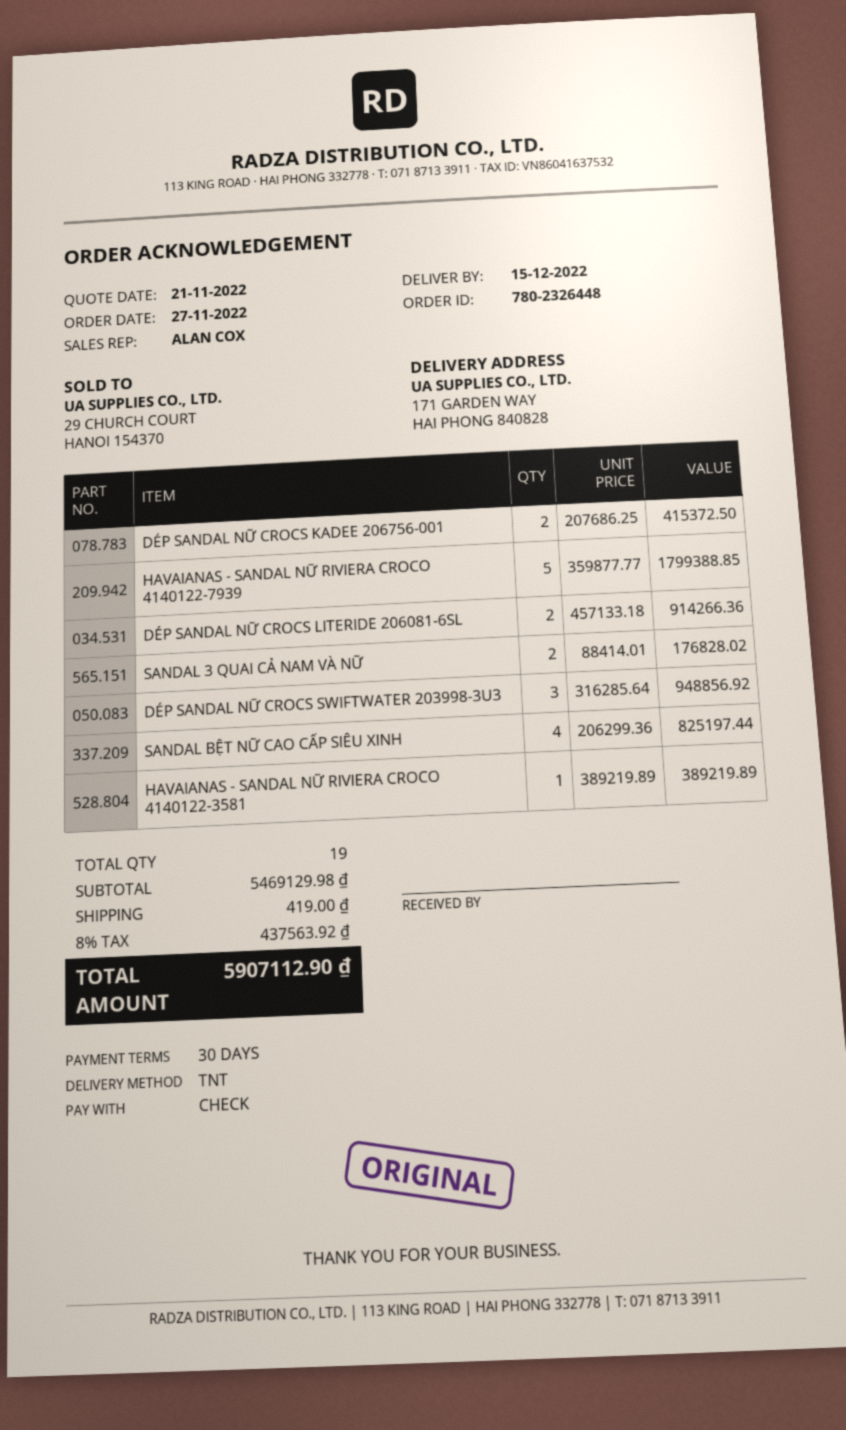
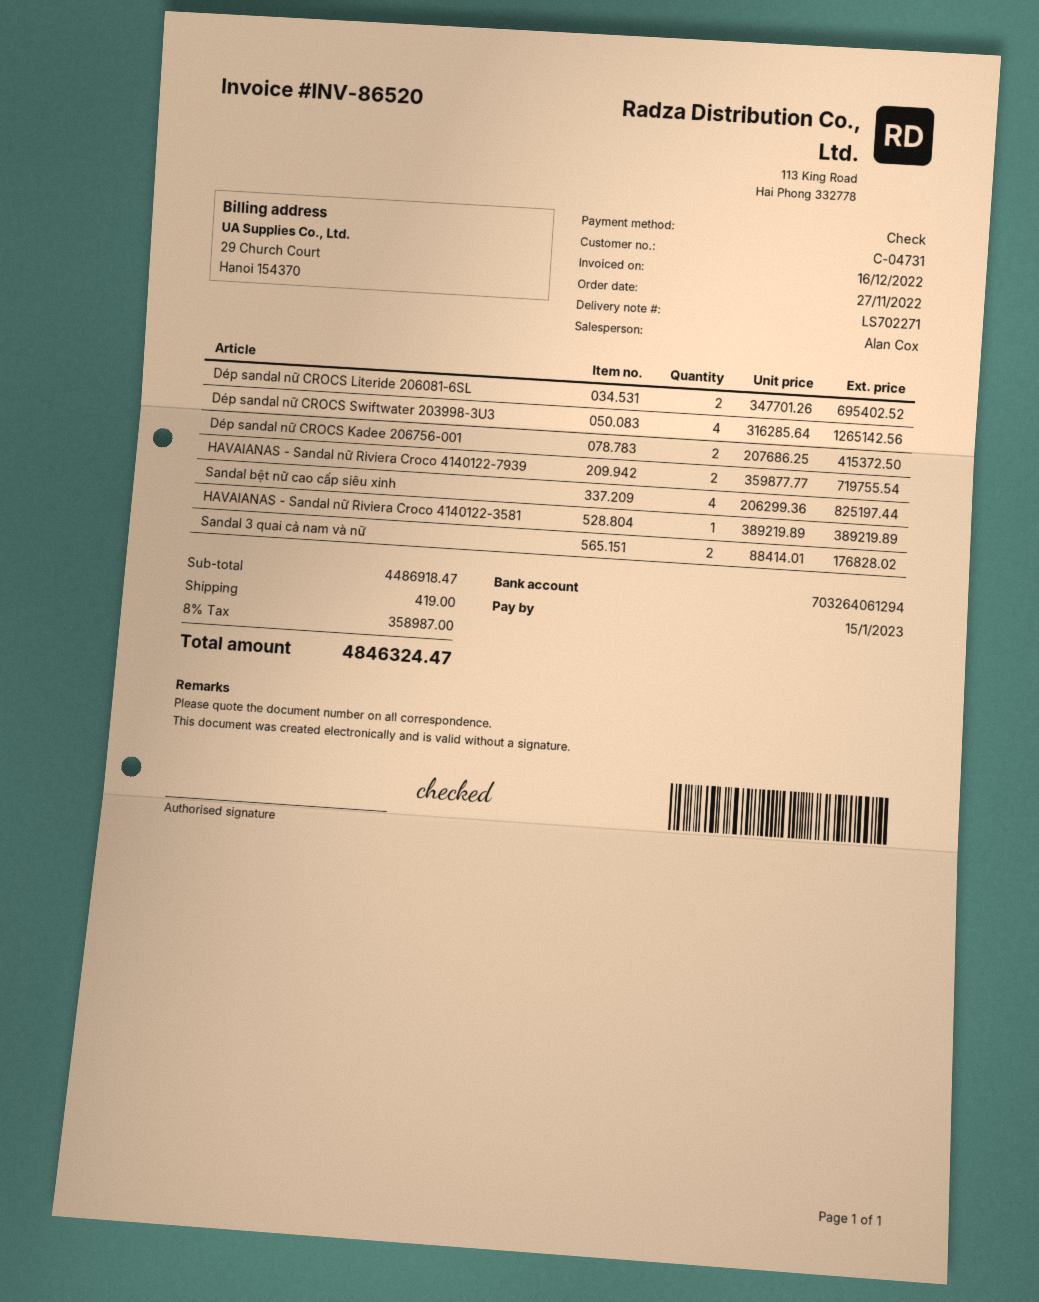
HAVAIANAS - SANDAL NỮ RIVIERA CROCO 4140122-7939: 5 x 359877.77 = 1799388.85 -> 2 x 359877.77 = 719755.54
DÉP SANDAL NỮ CROCS LITERIDE 206081-6SL: 2 x 457133.18 = 914266.36 -> 2 x 347701.26 = 695402.52
DÉP SANDAL NỮ CROCS SWIFTWATER 203998-3U3: 3 x 316285.64 = 948856.92 -> 4 x 316285.64 = 1265142.56
subtotal: 5469129.98 -> 4486918.47
tax: 8% = 437563.92 -> 8% = 358987.00
total: 5907112.90 -> 4846324.47

